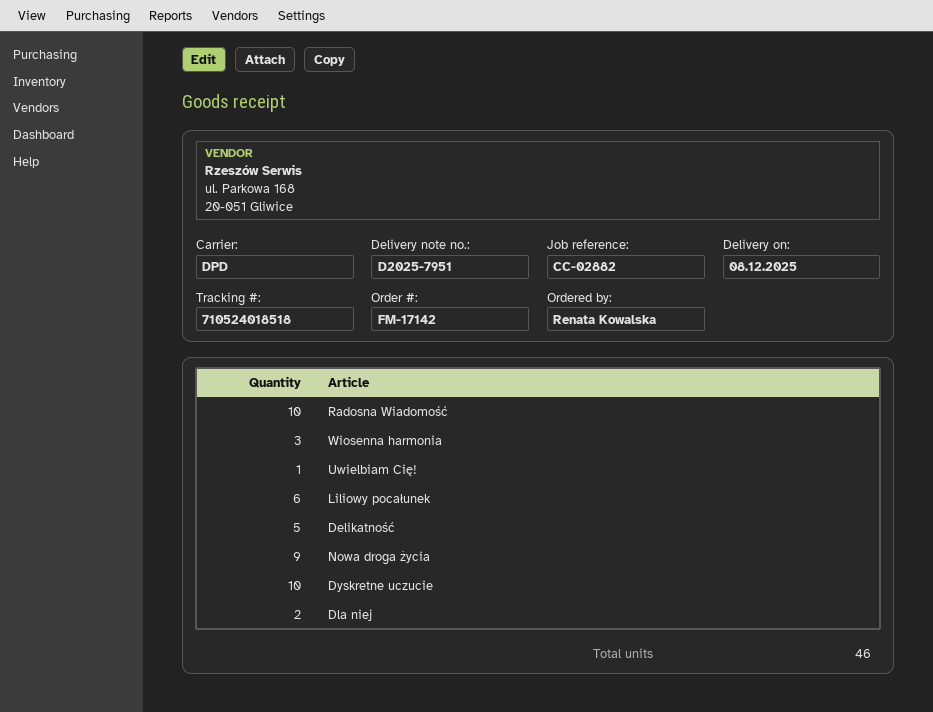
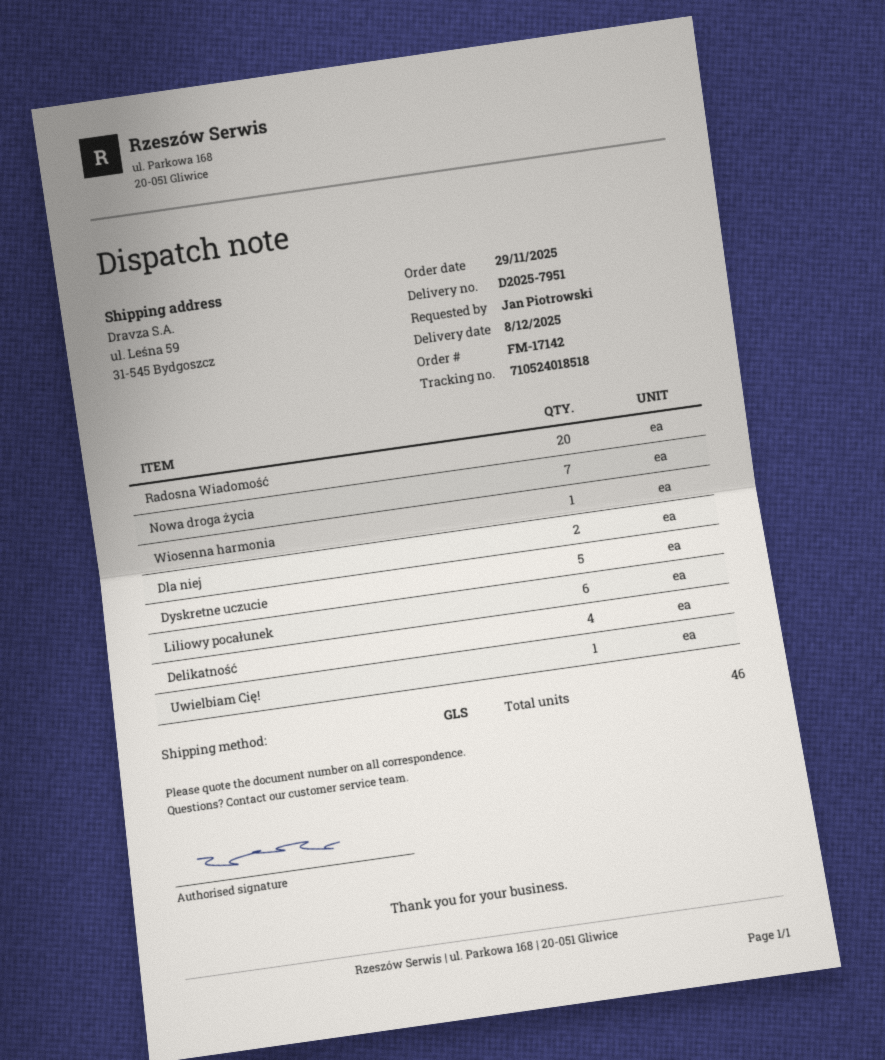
ordered by: Renata Kowalska -> Jan Piotrowski
shipping method: DPD -> GLS
Radosna Wiadomość: 10 -> 20
Wiosenna harmonia: 3 -> 1
Delikatność: 5 -> 4
Nowa droga życia: 9 -> 7
Dyskretne uczucie: 10 -> 5

